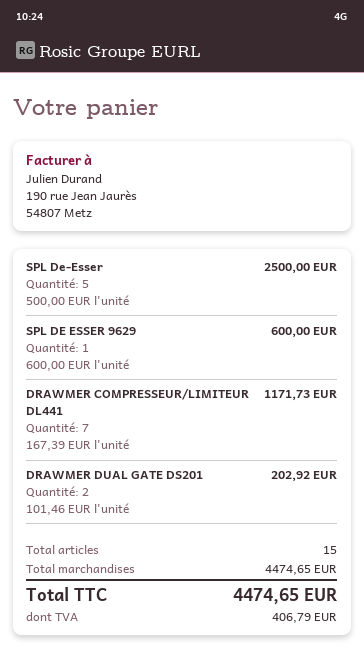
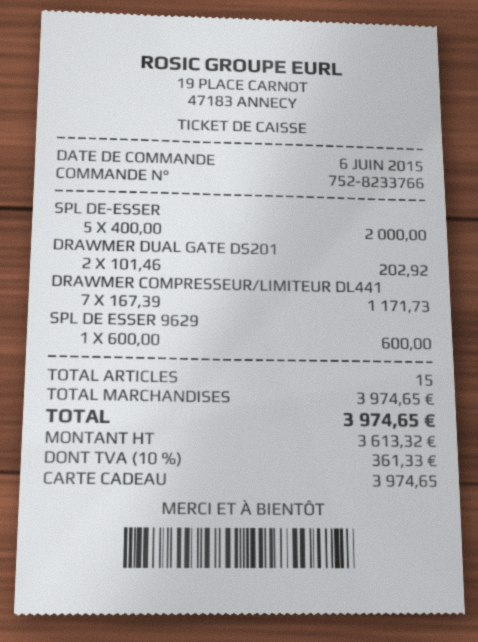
SPL De-Esser: 5 x 500.00 = 2500.00 -> 5 x 400.00 = 2000.00
subtotal: 4474.65 -> 3974.65
tax: 406.79 -> 361.33
total: 4474.65 -> 3974.65

